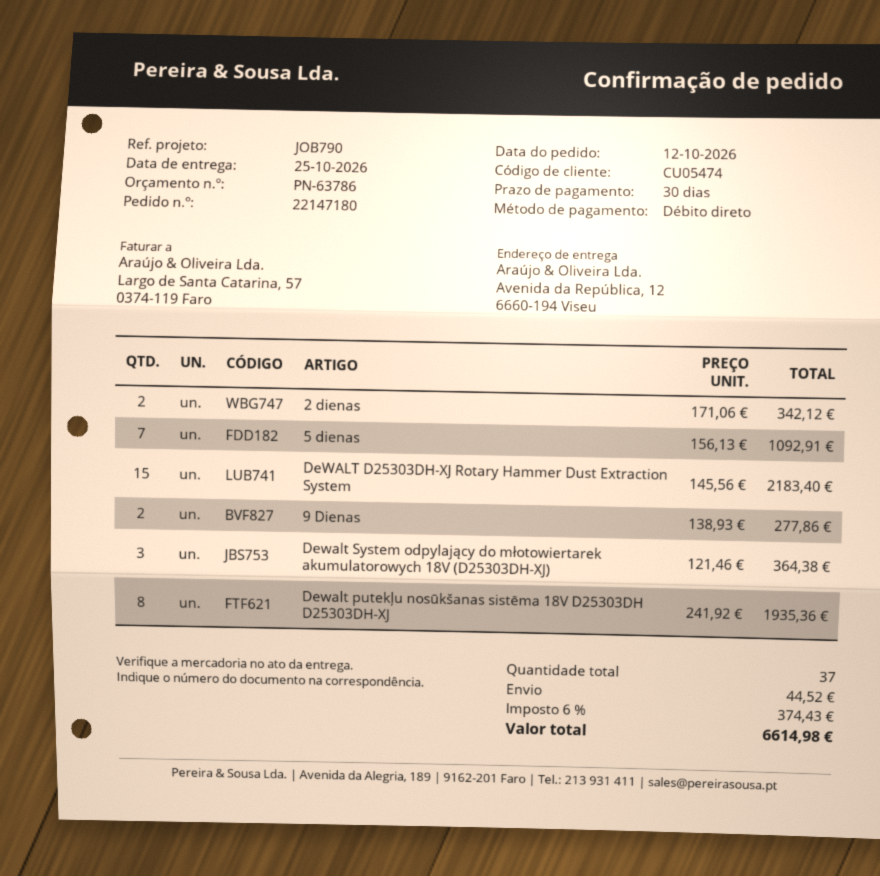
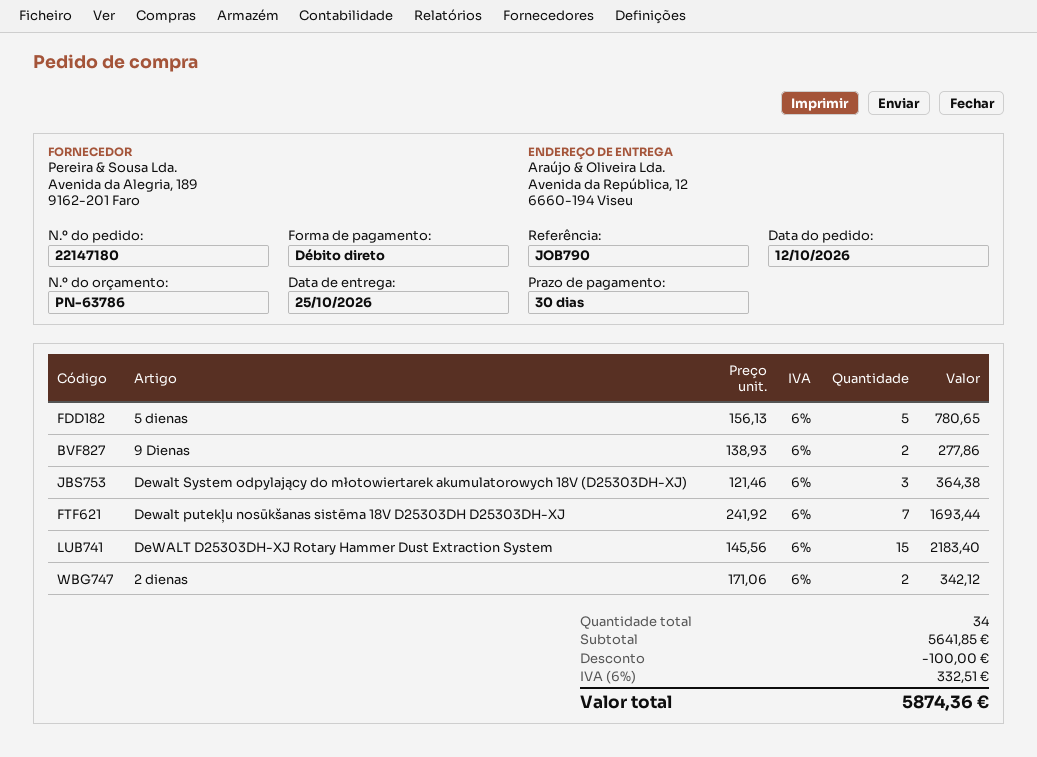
5 dienas: 7 x 156.13 = 1092.91 -> 5 x 156.13 = 780.65
Dewalt putekļu nosūkšanas sistēma 18V D25303DH D25303DH-XJ: 8 x 241.92 = 1935.36 -> 7 x 241.92 = 1693.44
total quantity: 37 -> 34
discount: none -> 100.00
shipping: 44.52 -> none
tax: 6% = 374.43 -> 6% = 332.51
total: 6614.98 -> 5874.36

